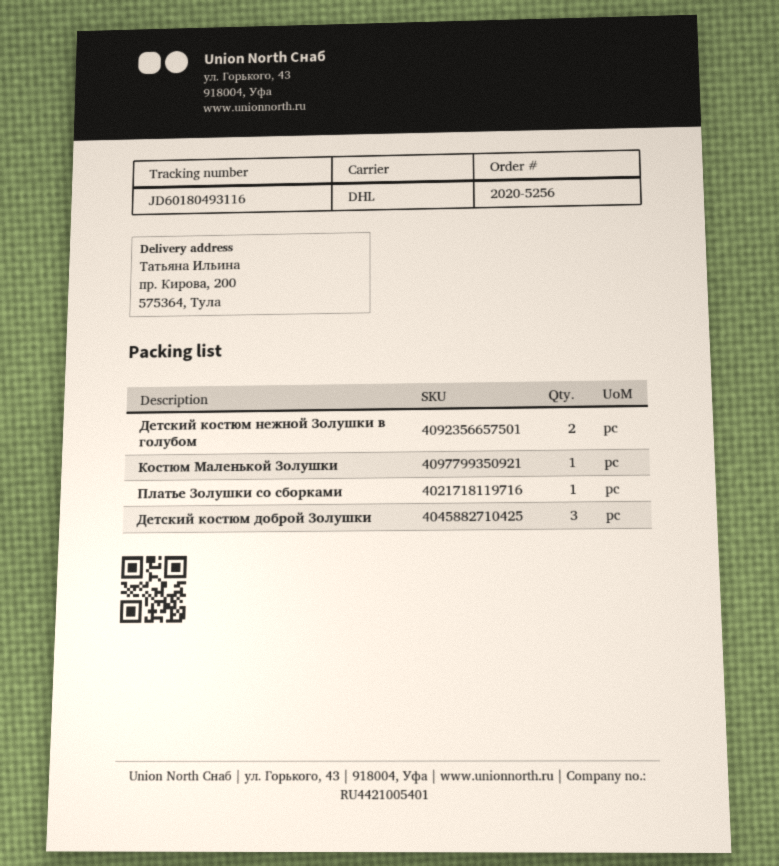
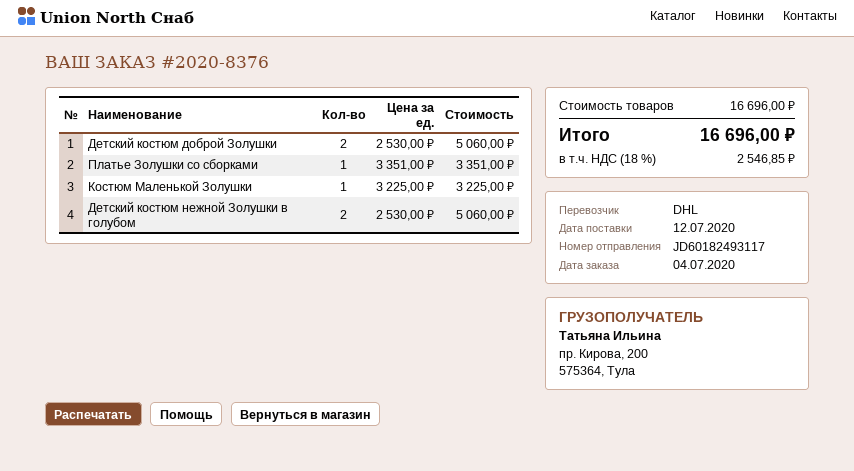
order number: 2020-5256 -> 2020-8376
tracking number: JD60180493116 -> JD60182493117
Детский костюм доброй Золушки: 3 -> 2

